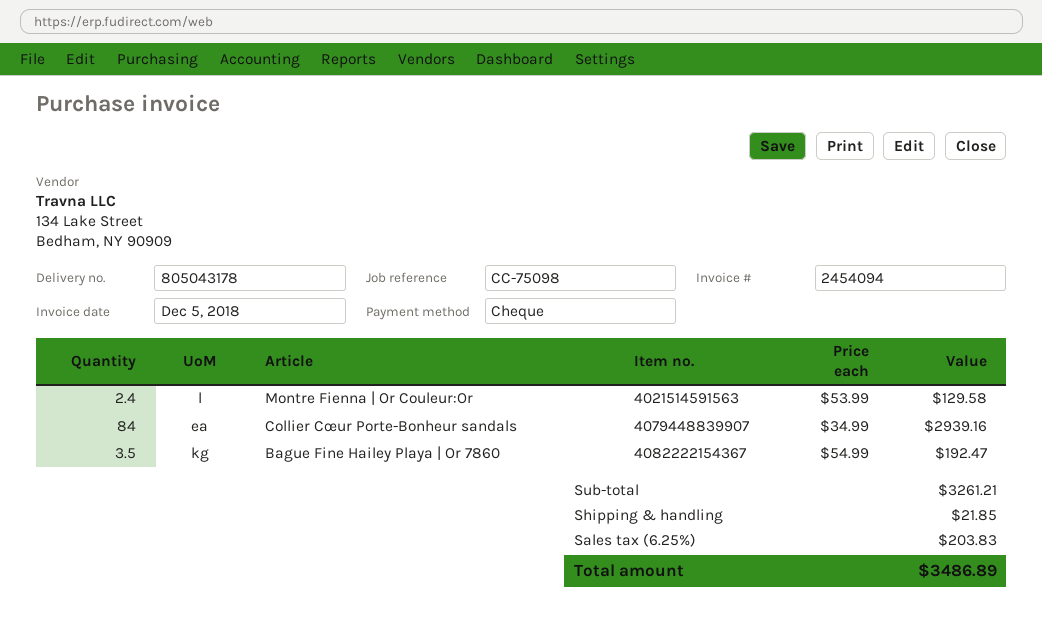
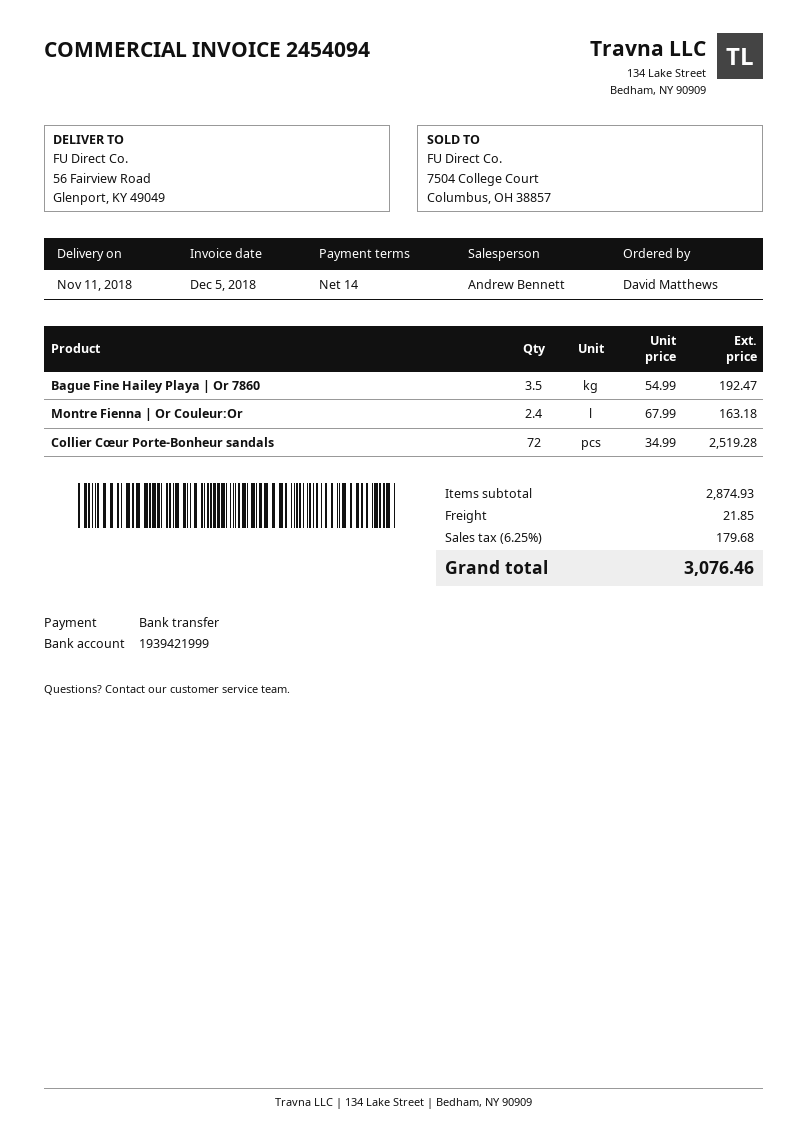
payment method: cheque -> bank transfer
Montre Fienna | Or Couleur:Or: 2.4 x 53.99 = 129.58 -> 2.4 x 67.99 = 163.18
Collier Cœur Porte-Bonheur sandals: 84 x 34.99 = 2939.16 -> 72 x 34.99 = 2519.28
subtotal: 3261.21 -> 2874.93
tax: 6.25% = 203.83 -> 6.25% = 179.68
total: 3486.89 -> 3076.46

